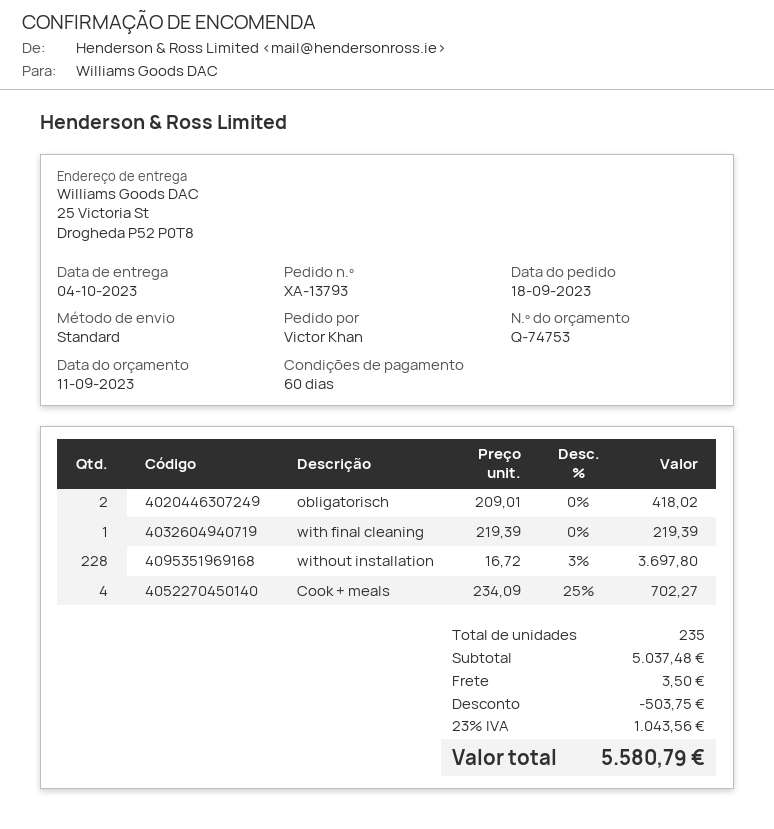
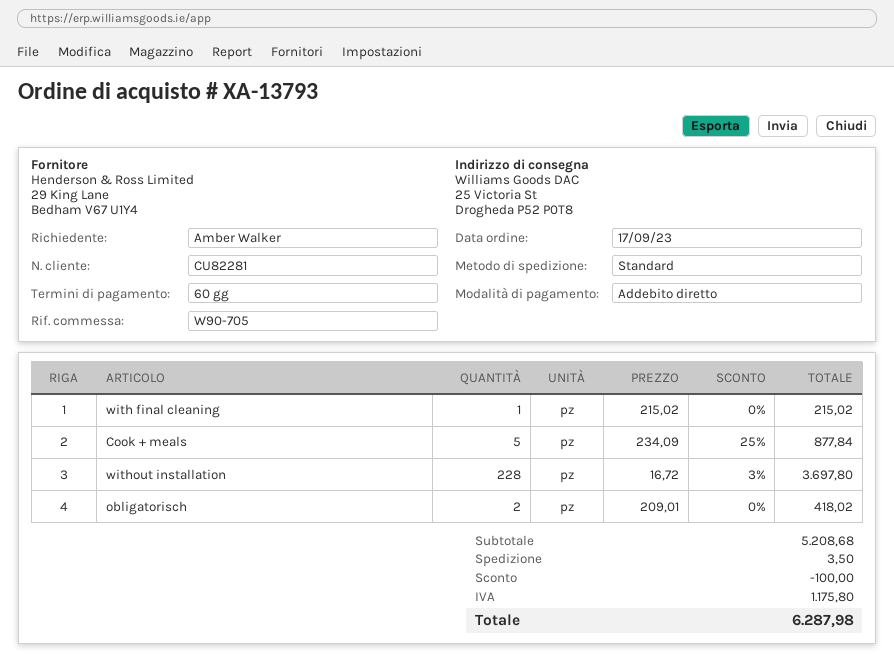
order date: 2023-09-18 -> 2023-09-17
ordered by: Victor Khan -> Amber Walker
with final cleaning: 1 x 219.39 = 219.39 -> 1 x 215.02 = 215.02
Cook + meals: 4 x 234.09 - 25% = 702.27 -> 5 x 234.09 - 25% = 877.84
subtotal: 5037.48 -> 5208.68
discount: 503.75 -> 100.00
tax: 1043.56 -> 1175.80
total: 5580.79 -> 6287.98

